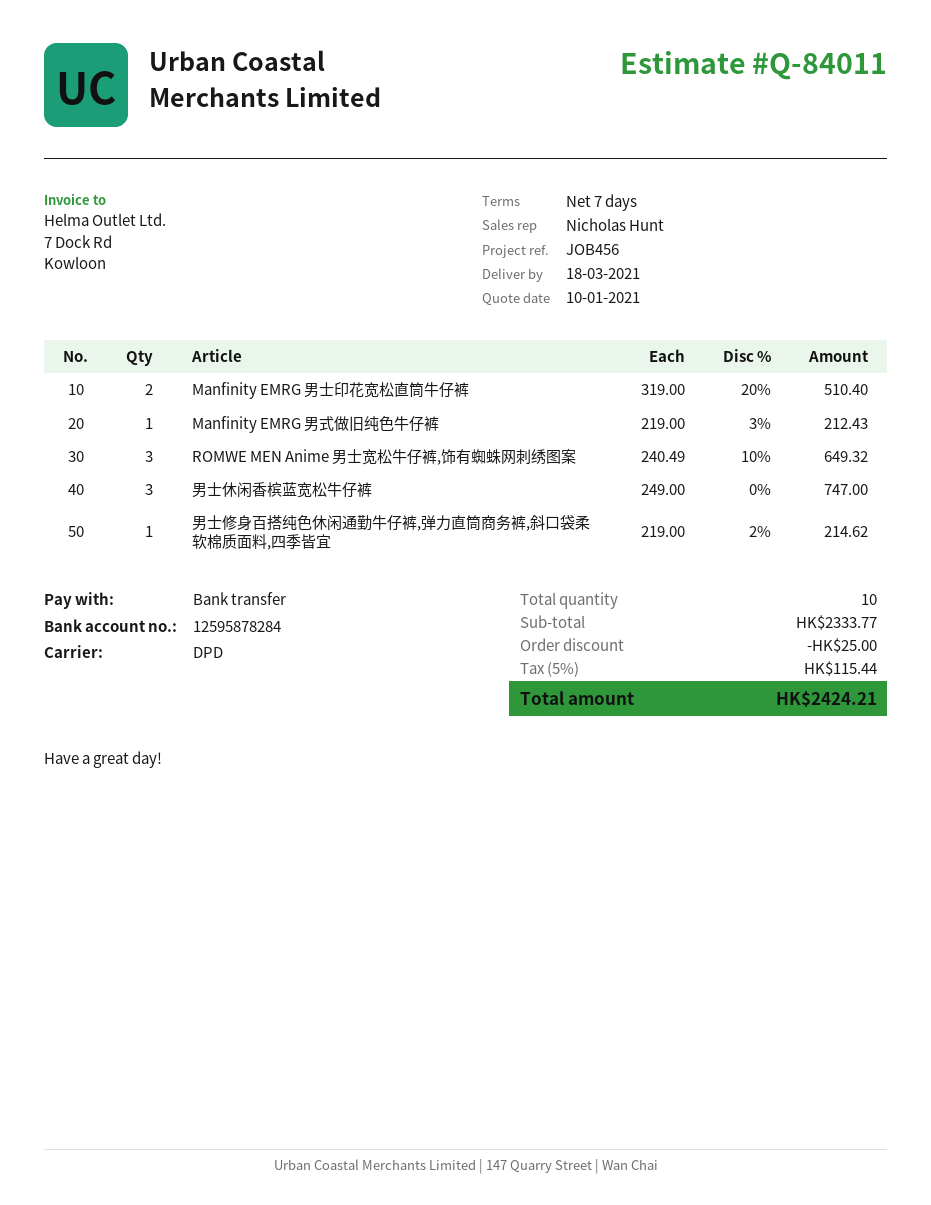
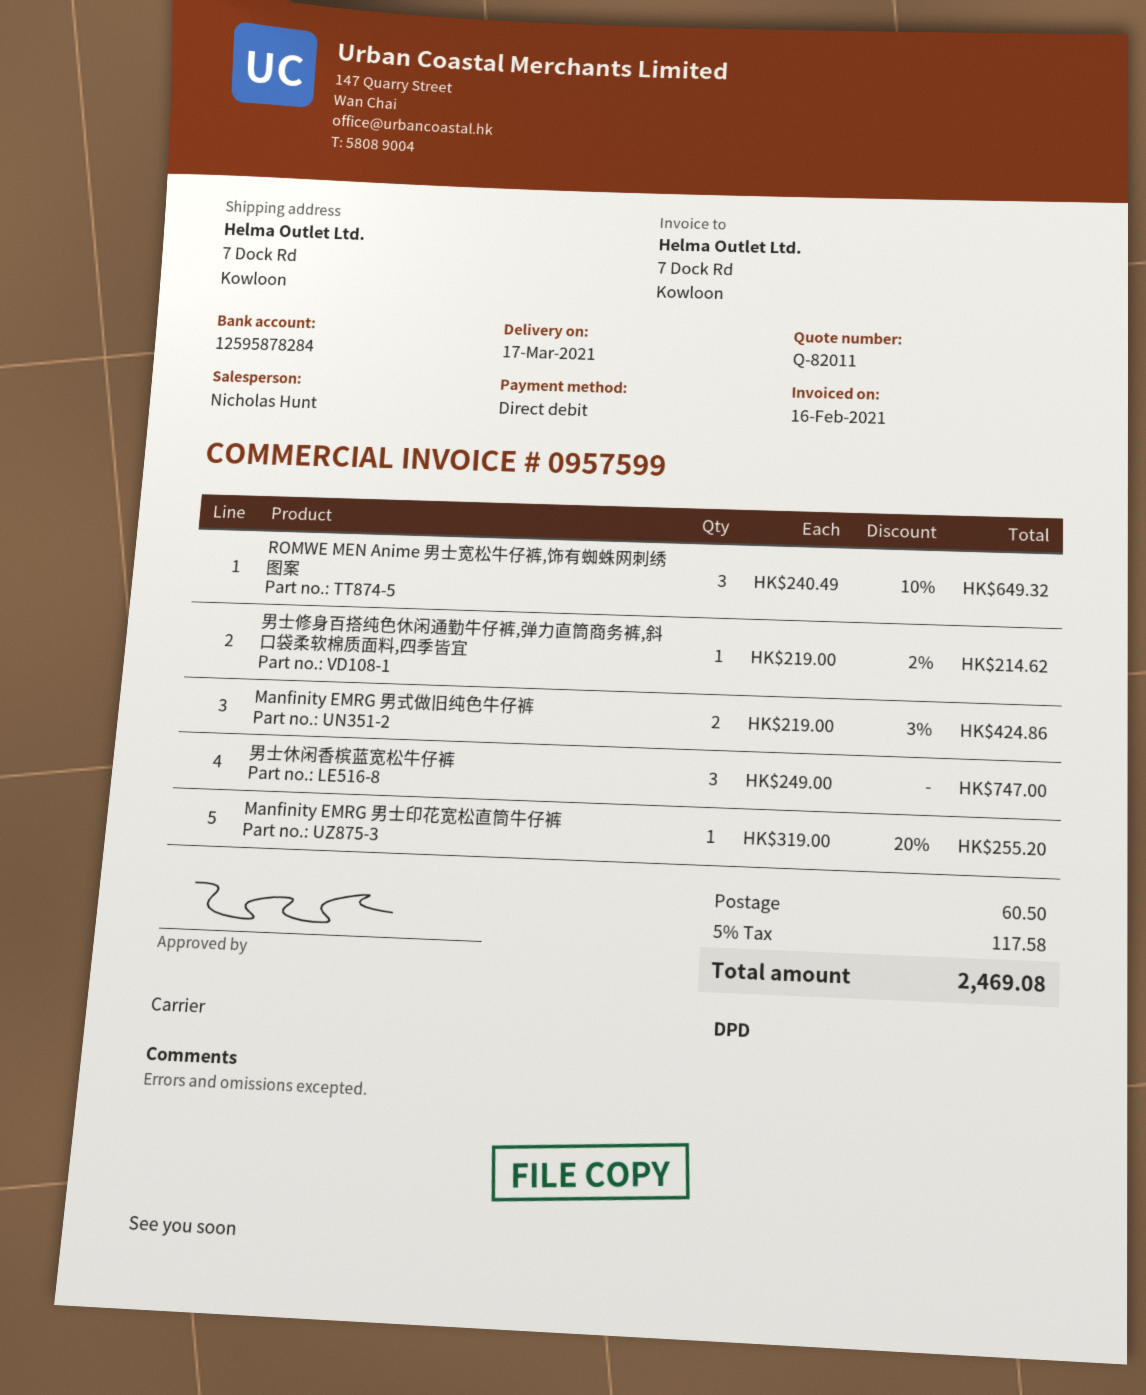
quote number: Q-84011 -> Q-82011
delivery date: 2021-03-18 -> 2021-03-17
payment method: bank transfer -> direct debit
Manfinity EMRG 男士印花宽松直筒牛仔裤: 2 x 319.00 - 20% = 510.40 -> 1 x 319.00 - 20% = 255.20
Manfinity EMRG 男式做旧纯色牛仔裤: 1 x 219.00 - 3% = 212.43 -> 2 x 219.00 - 3% = 424.86
discount: 25.00 -> none
shipping: none -> 60.50
tax: 5% = 115.44 -> 5% = 117.58
total: 2424.21 -> 2469.08

